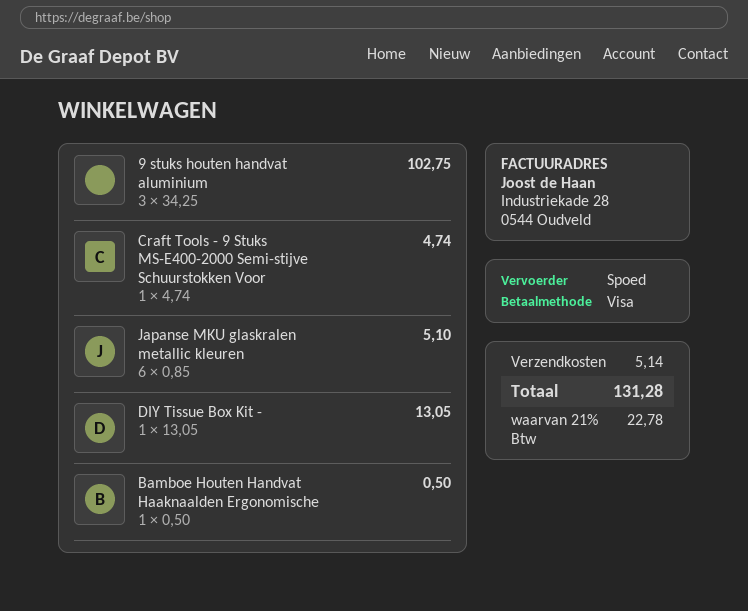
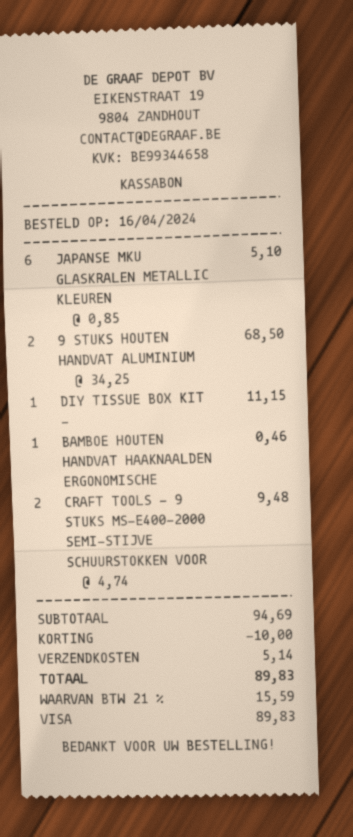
9 stuks houten handvat aluminium: 3 x 34.25 = 102.75 -> 2 x 34.25 = 68.50
Craft Tools - 9 Stuks MS-E400-2000 Semi-stijve Schuurstokken Voor: 1 x 4.74 = 4.74 -> 2 x 4.74 = 9.48
DIY Tissue Box Kit -: 1 x 13.05 = 13.05 -> 1 x 11.15 = 11.15
Bamboe Houten Handvat Haaknaalden Ergonomische: 1 x 0.50 = 0.50 -> 1 x 0.46 = 0.46
discount: none -> 10.00
tax: 21% = 22.78 -> 21% = 15.59
total: 131.28 -> 89.83

